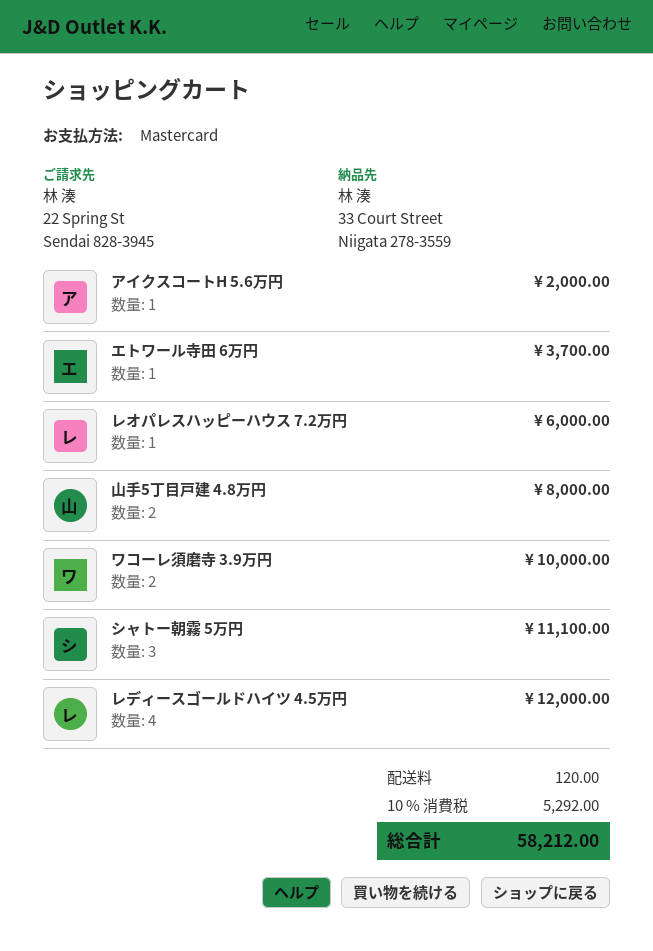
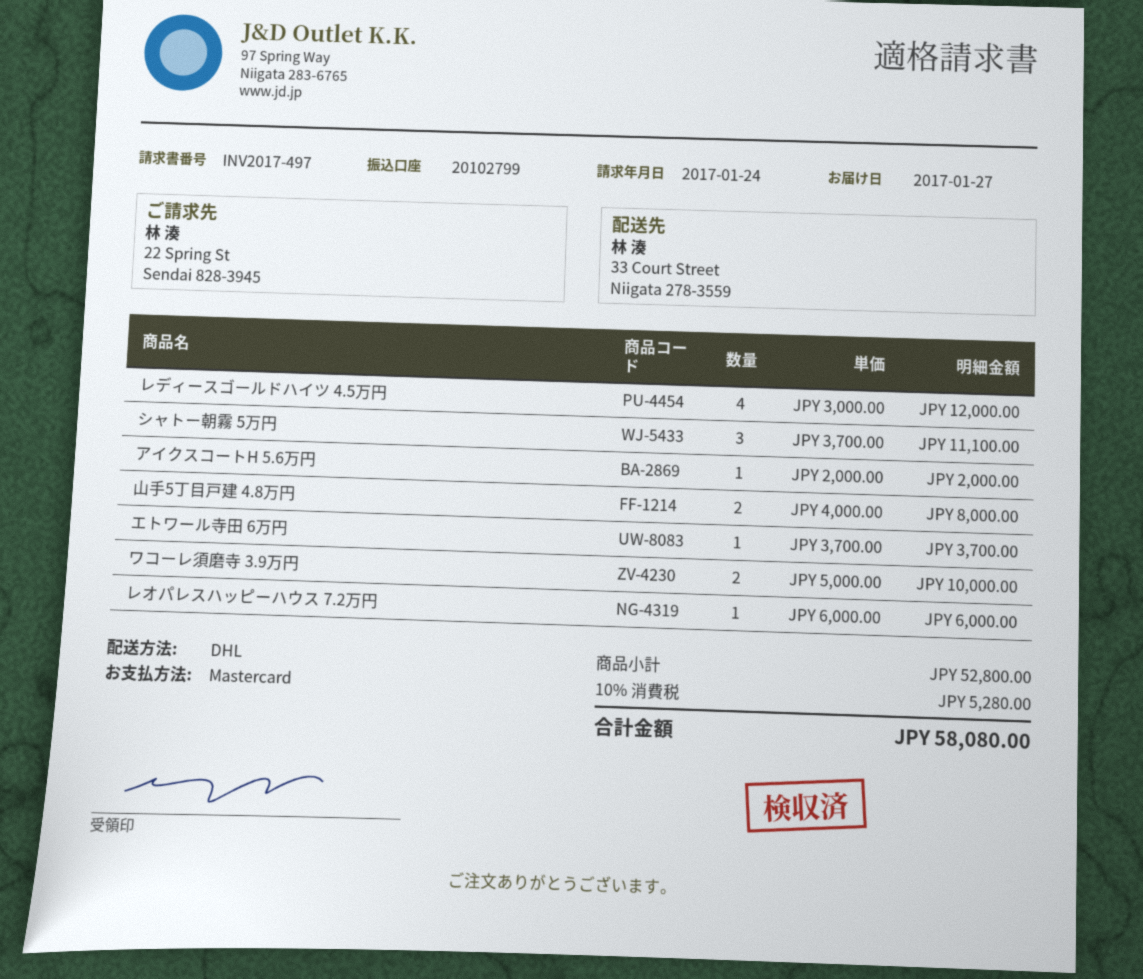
shipping: 120.00 -> none
tax: 10% = 5292.00 -> 10% = 5280.00
total: 58212.00 -> 58080.00

